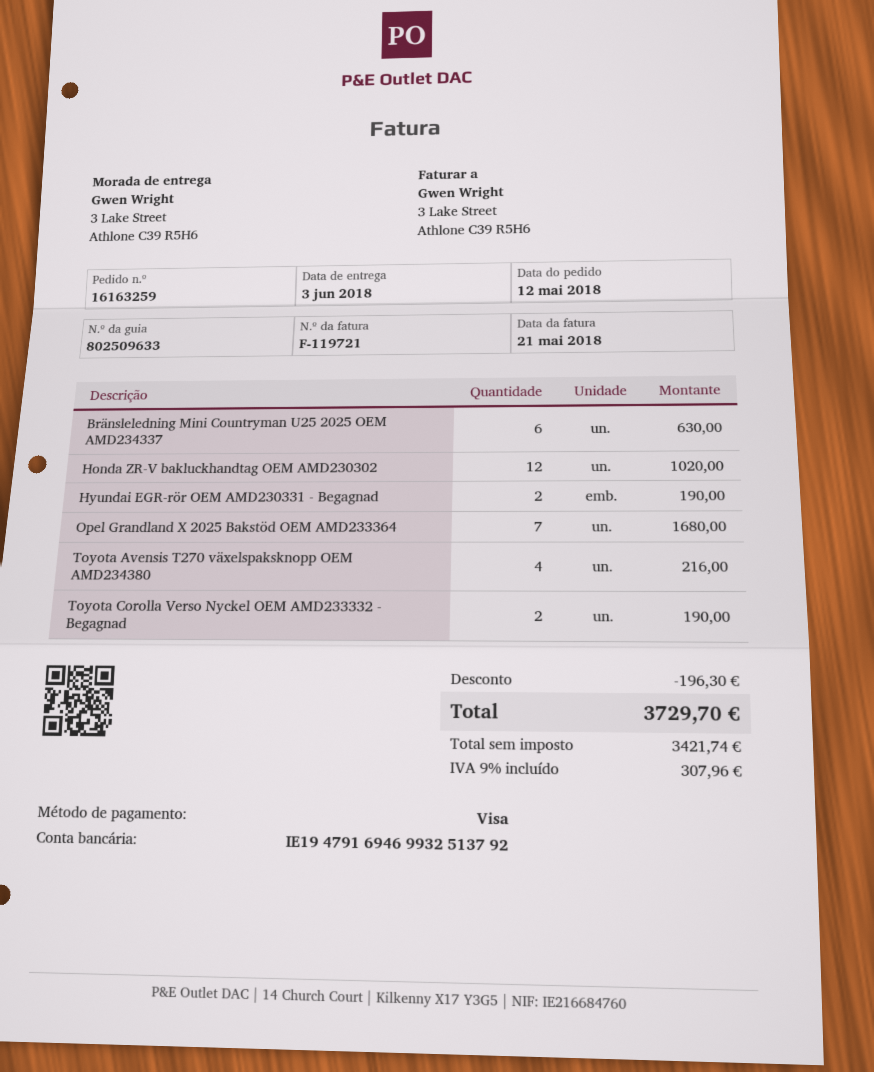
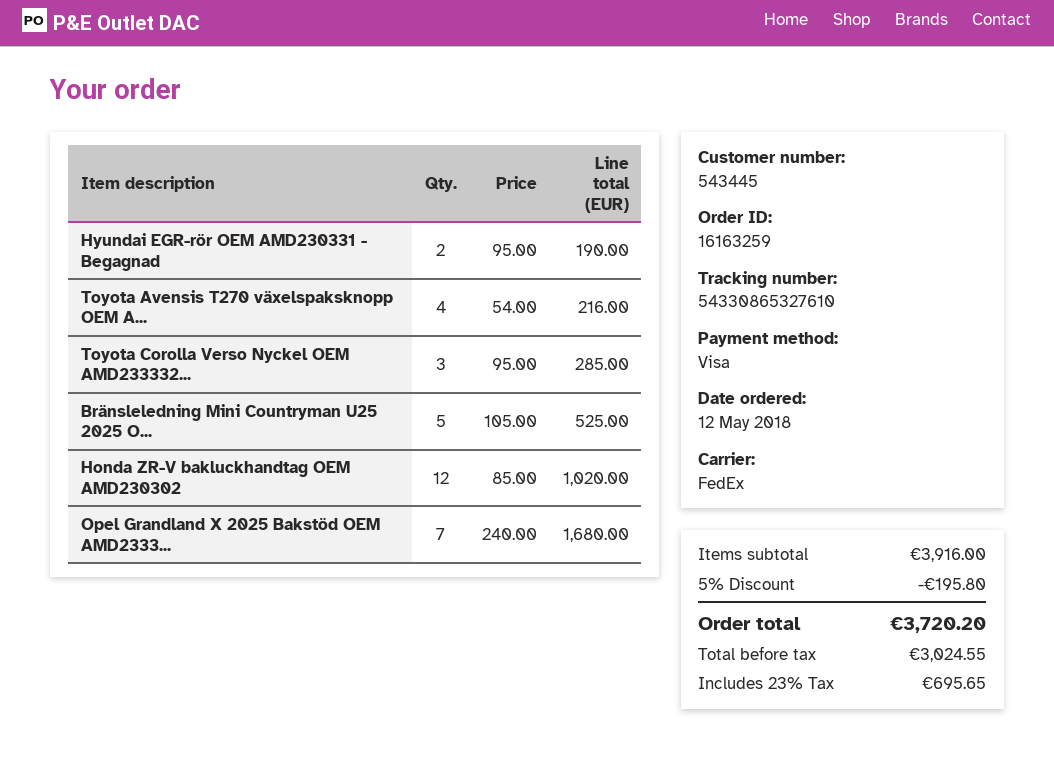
Bränsleledning Mini Countryman U25 2025 OEM AMD234337: 6 for 630.00 -> 5 for 525.00
Toyota Corolla Verso Nyckel OEM AMD233332 - Begagnad: 2 for 190.00 -> 3 for 285.00
discount: 196.30 -> 195.80
net: 3421.74 -> 3024.55
tax: 9% = 307.96 -> 23% = 695.65
total: 3729.70 -> 3720.20

